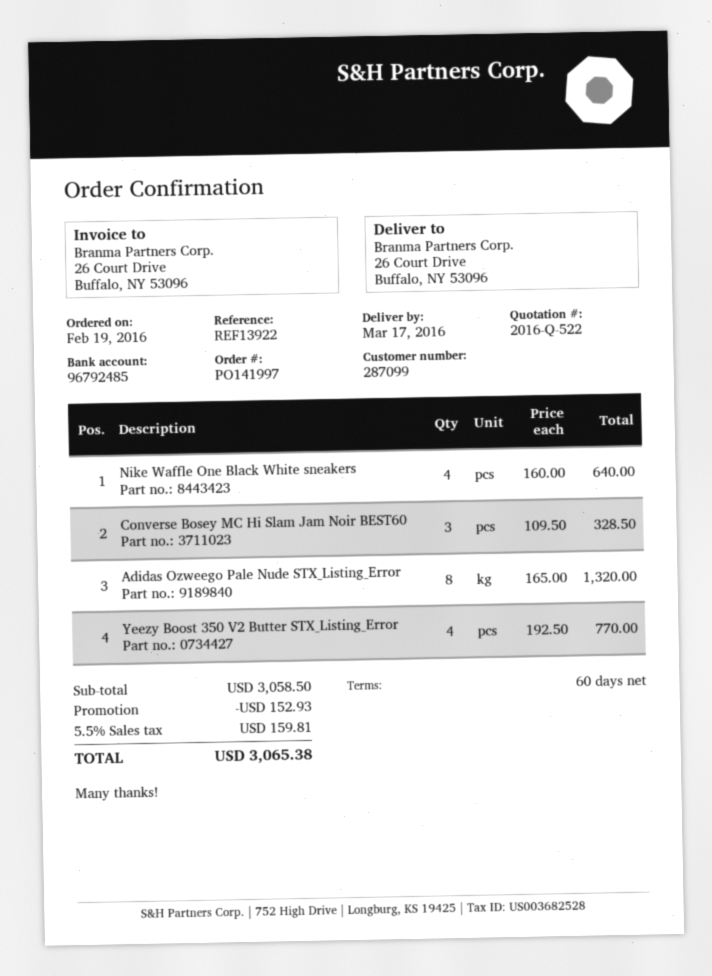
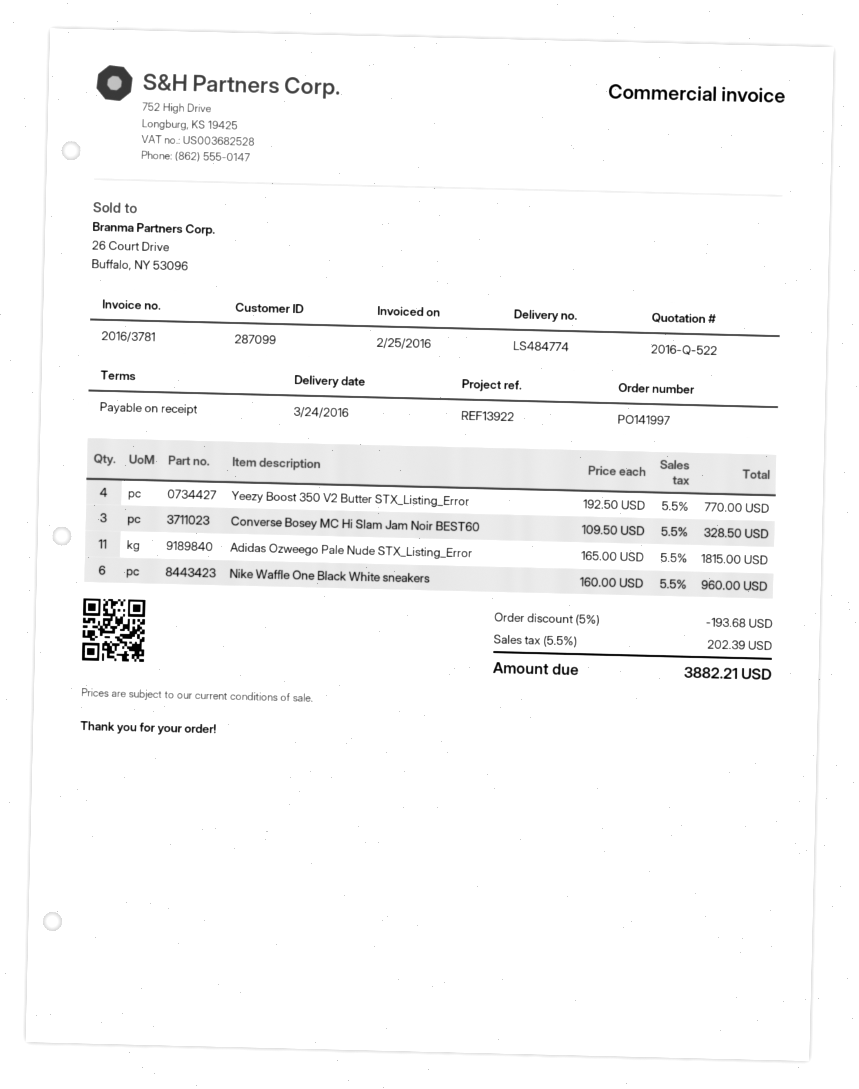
delivery date: 2016-03-17 -> 2016-03-24
payment terms: 60 days -> on receipt
Nike Waffle One Black White sneakers: 4 x 160.00 = 640.00 -> 6 x 160.00 = 960.00
Adidas Ozweego Pale Nude STX_Listing_Error: 8 x 165.00 = 1320.00 -> 11 x 165.00 = 1815.00
discount: 152.93 -> 193.68
tax: 5.5% = 159.81 -> 5.5% = 202.39
total: 3065.38 -> 3882.21

